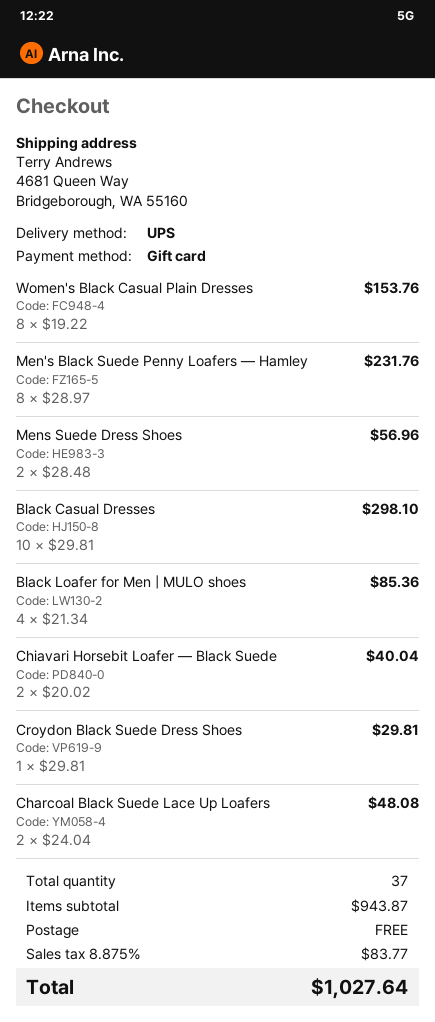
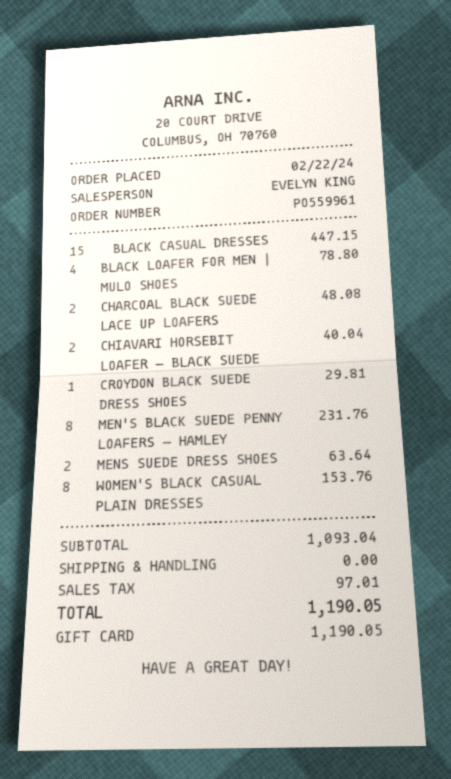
Mens Suede Dress Shoes: 2 for 56.96 -> 2 for 63.64
Black Casual Dresses: 10 for 298.10 -> 15 for 447.15
Black Loafer for Men | MULO shoes: 4 for 85.36 -> 4 for 78.80
subtotal: 943.87 -> 1093.04
tax: 83.77 -> 97.01
total: 1027.64 -> 1190.05

